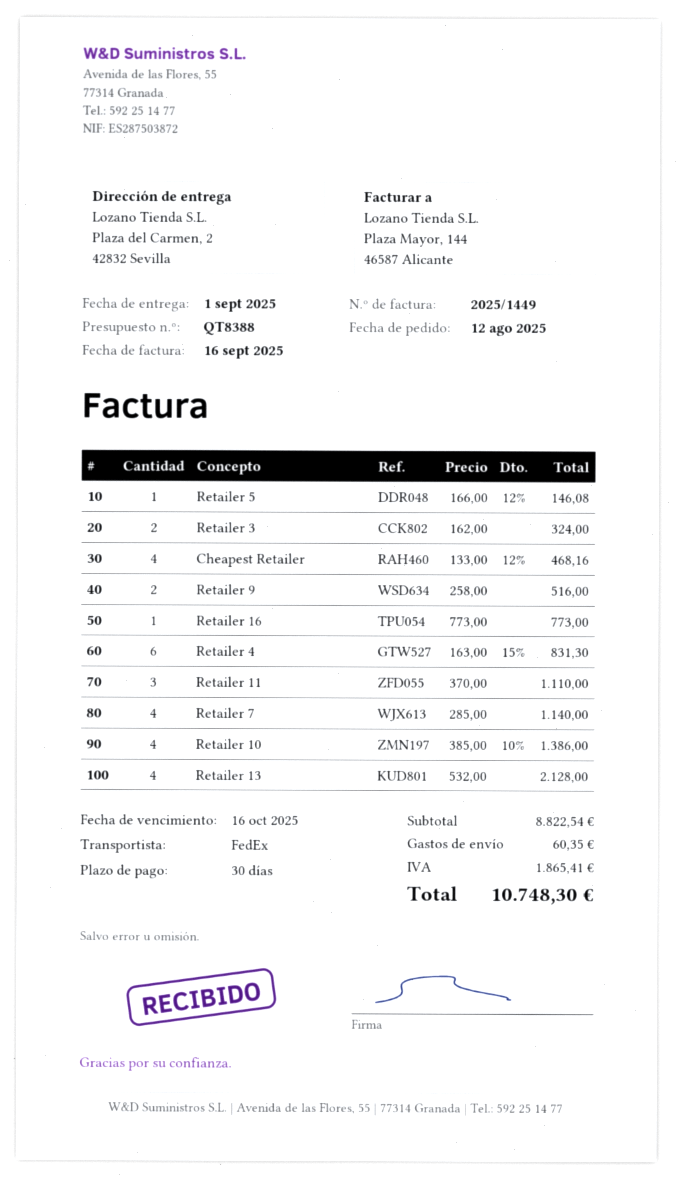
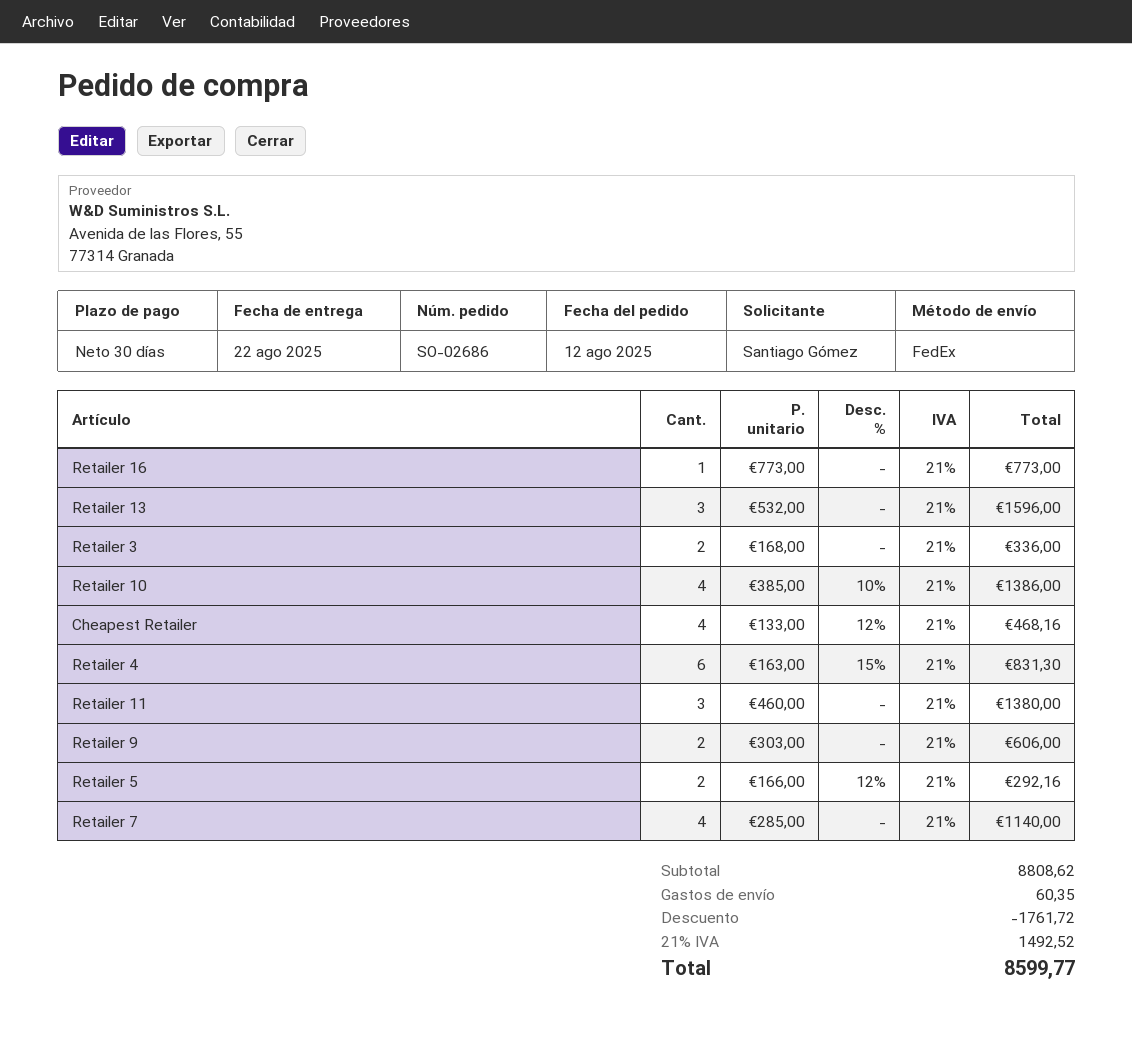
delivery date: 2025-09-01 -> 2025-08-22
Retailer 5: 1 x 166.00 - 12% = 146.08 -> 2 x 166.00 - 12% = 292.16
Retailer 3: 2 x 162.00 = 324.00 -> 2 x 168.00 = 336.00
Retailer 9: 2 x 258.00 = 516.00 -> 2 x 303.00 = 606.00
Retailer 11: 3 x 370.00 = 1110.00 -> 3 x 460.00 = 1380.00
Retailer 13: 4 x 532.00 = 2128.00 -> 3 x 532.00 = 1596.00
subtotal: 8822.54 -> 8808.62
discount: none -> 1761.72
tax: 1865.41 -> 1492.52
total: 10748.30 -> 8599.77

